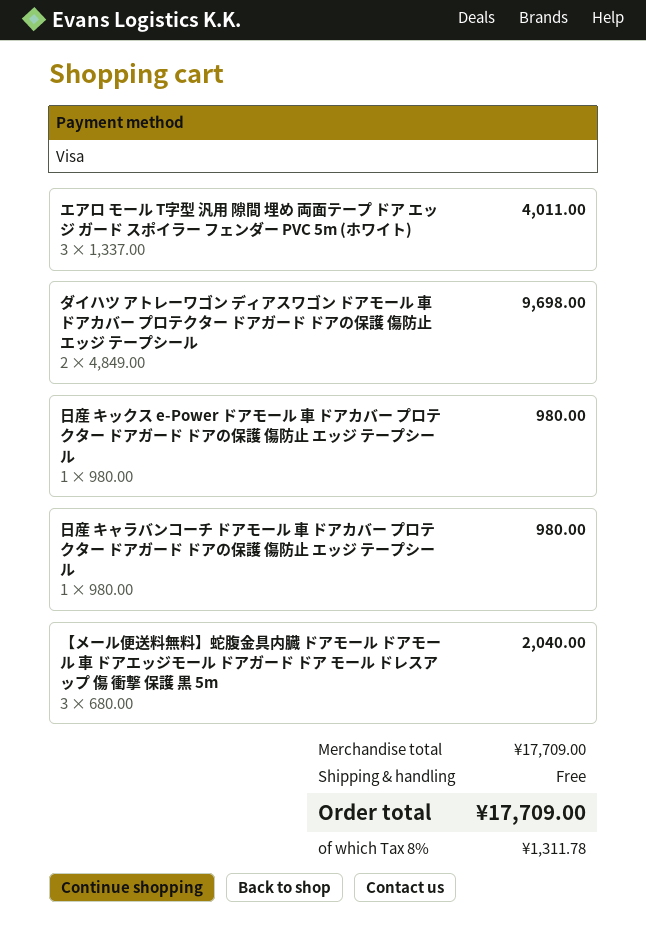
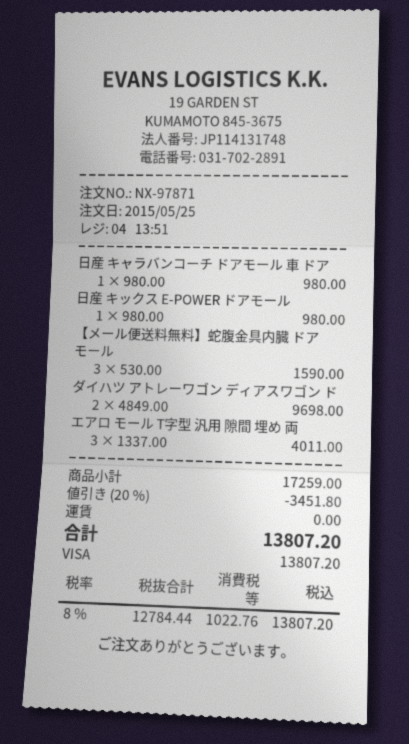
【メール便送料無料】蛇腹金具内臓 ドアモール ドアモール 車 ドアエッジモール ドアガード ドア モール ドレスアップ 傷 衝撃 保護 黒 5m: 3 x 680.00 = 2040.00 -> 3 x 530.00 = 1590.00
subtotal: 17709.00 -> 17259.00
discount: none -> 20% = 3451.80
tax: 8% = 1311.78 -> 8% = 1022.76
total: 17709.00 -> 13807.20

